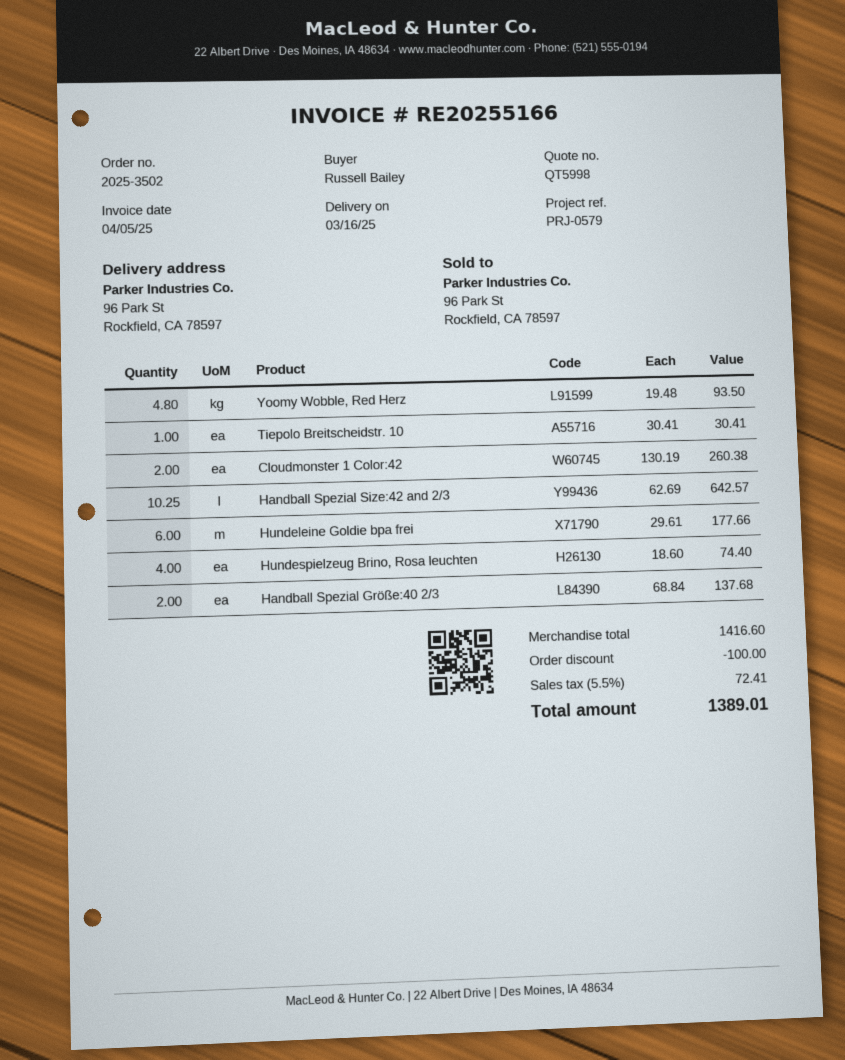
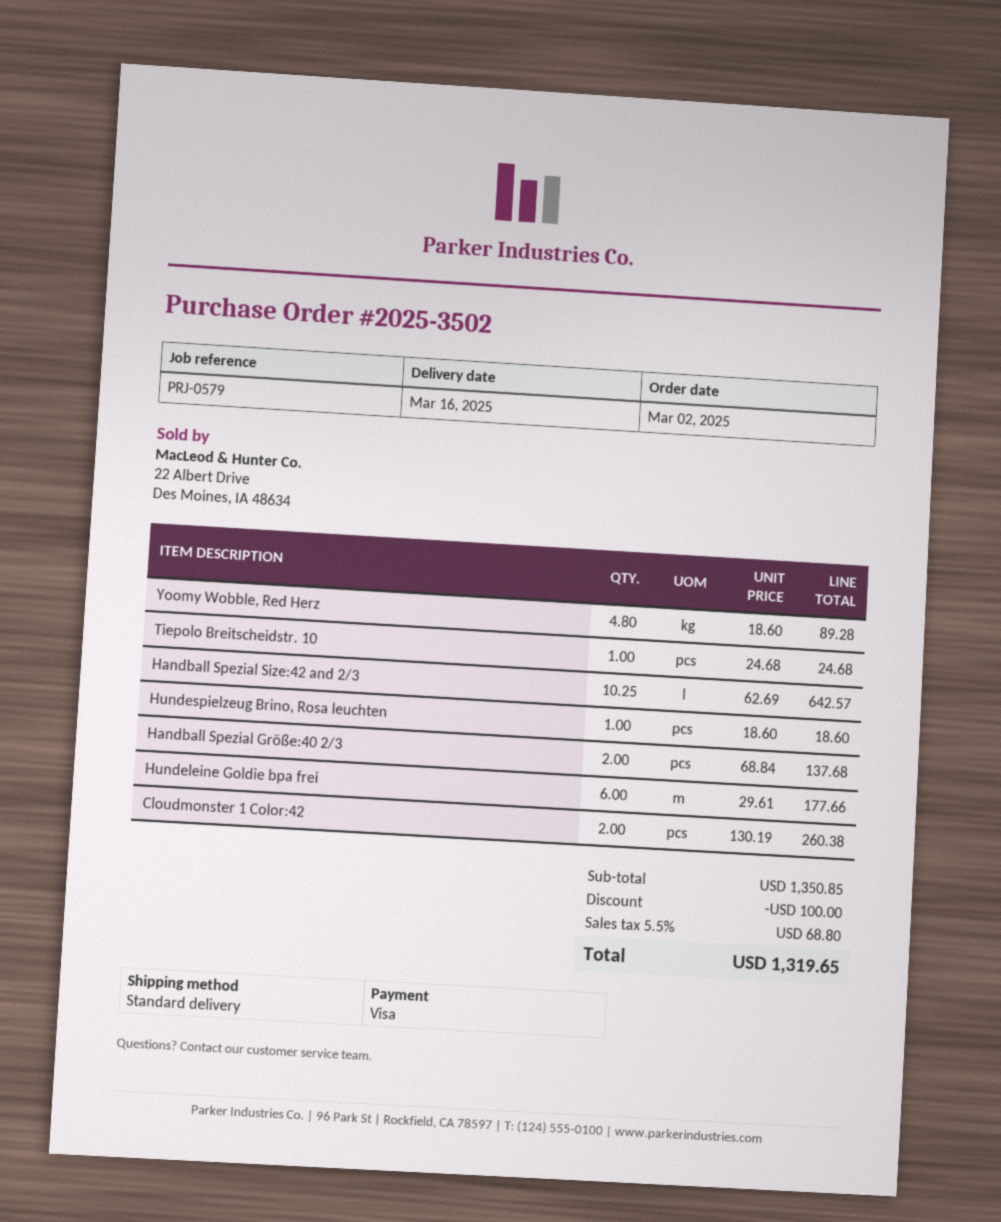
Yoomy Wobble, Red Herz: 4.8 x 19.48 = 93.50 -> 4.8 x 18.60 = 89.28
Tiepolo Breitscheidstr. 10: 1 x 30.41 = 30.41 -> 1 x 24.68 = 24.68
Hundespielzeug Brino, Rosa leuchten: 4 x 18.60 = 74.40 -> 1 x 18.60 = 18.60
subtotal: 1416.60 -> 1350.85
tax: 5.5% = 72.41 -> 5.5% = 68.80
total: 1389.01 -> 1319.65

